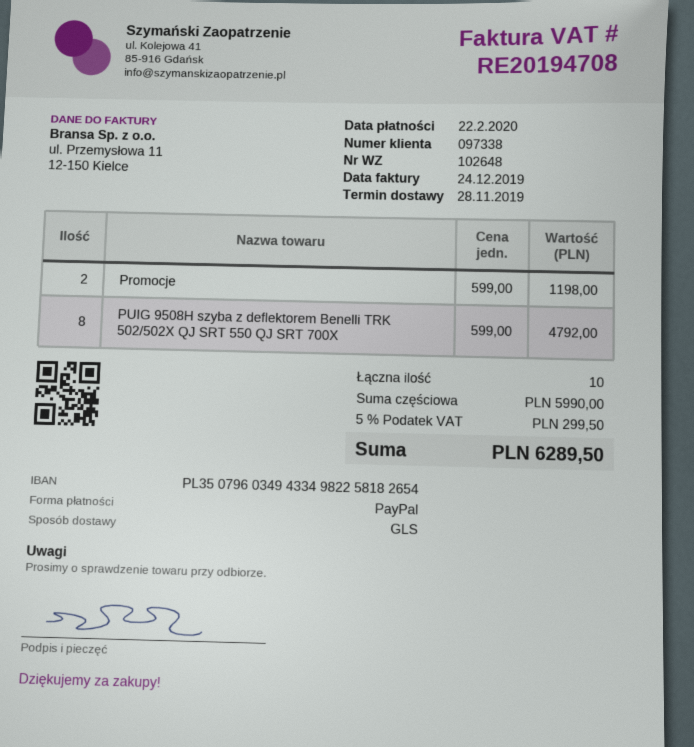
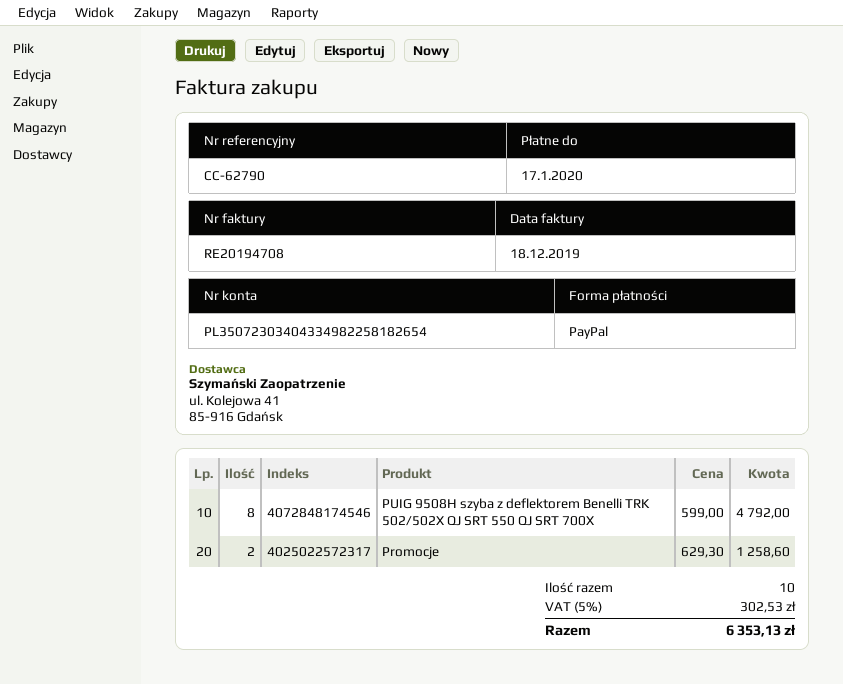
invoice date: 2019-12-24 -> 2019-12-18
due date: 2020-02-22 -> 2020-01-17
bank account: PL35079603494334982258182654 -> PL35072303404334982258182654
Promocje: 2 x 599.00 = 1198.00 -> 2 x 629.30 = 1258.60
tax: 5% = 299.50 -> 5% = 302.53
total: 6289.50 -> 6353.13

